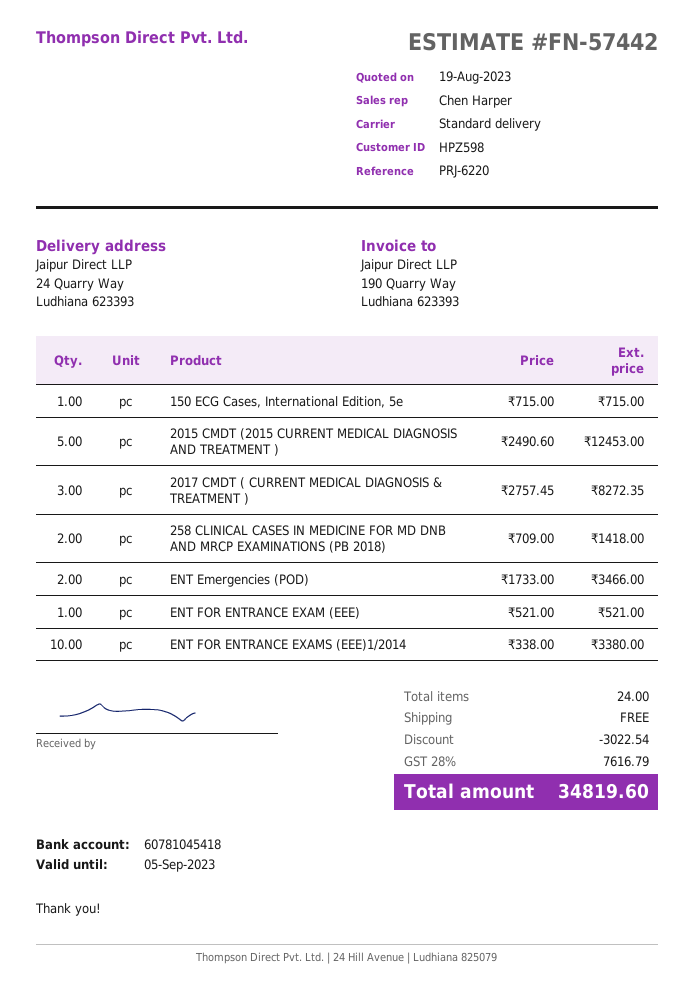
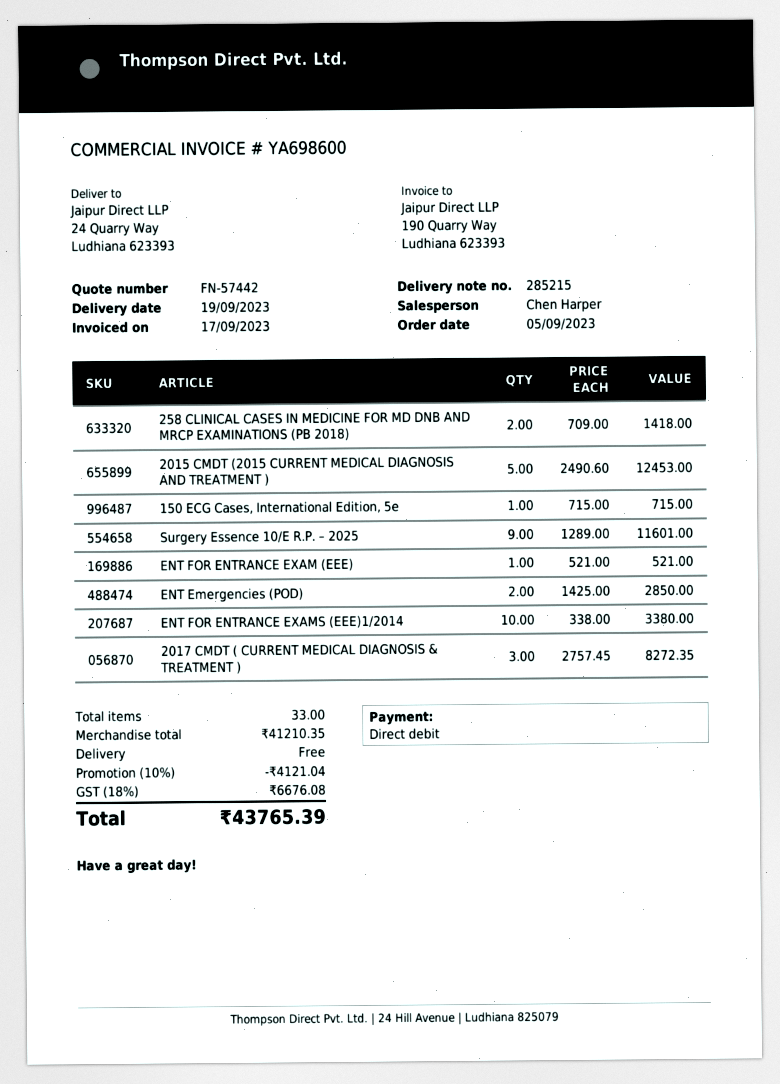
ENT Emergencies (POD): 2 x 1733.00 = 3466.00 -> 2 x 1425.00 = 2850.00
Surgery Essence 10/E R.P. – 2025: none -> 9 x 1289.00 = 11601.00
total quantity: 24 -> 33
discount: 3022.54 -> 4121.04
tax: 28% = 7616.79 -> 18% = 6676.08
total: 34819.60 -> 43765.39

